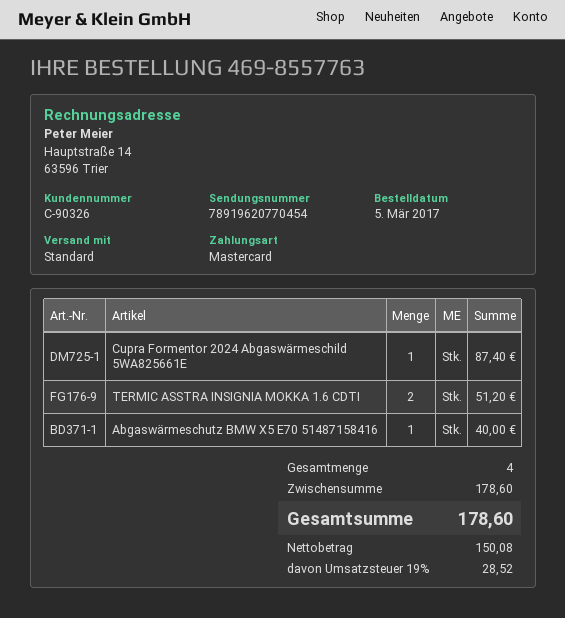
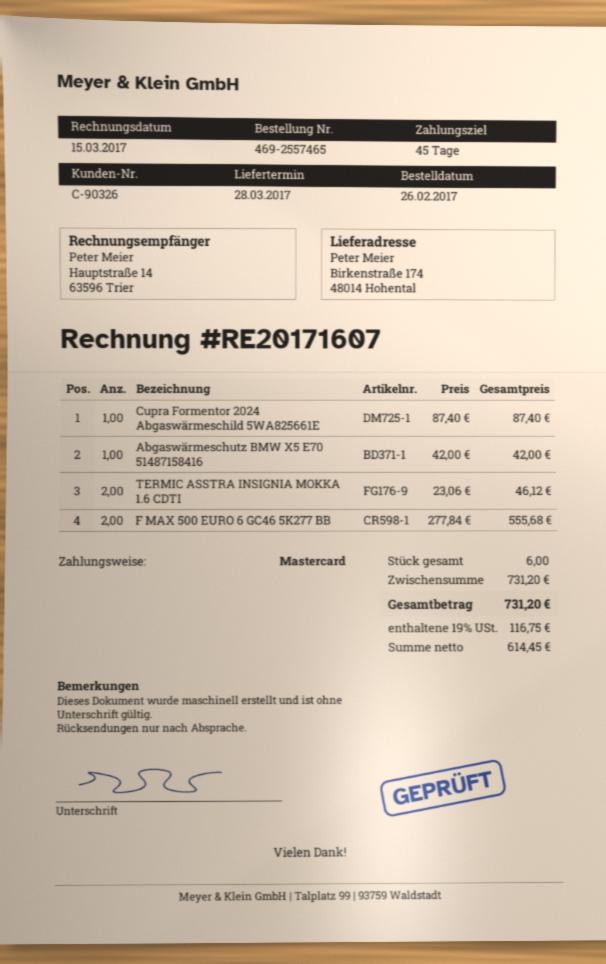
order number: 469-8557763 -> 469-2557465
order date: 2017-03-05 -> 2017-02-26
TERMIC ASSTRA INSIGNIA MOKKA 1.6 CDTI: 2 for 51.20 -> 2 for 46.12
Abgaswärmeschutz BMW X5 E70 51487158416: 1 for 40.00 -> 1 for 42.00
F MAX 500 EURO 6 GC46 5K277 BB: none -> 2 for 555.68
total quantity: 4 -> 6
subtotal: 178.60 -> 731.20
net: 150.08 -> 614.45
tax: 19% = 28.52 -> 19% = 116.75
total: 178.60 -> 731.20

